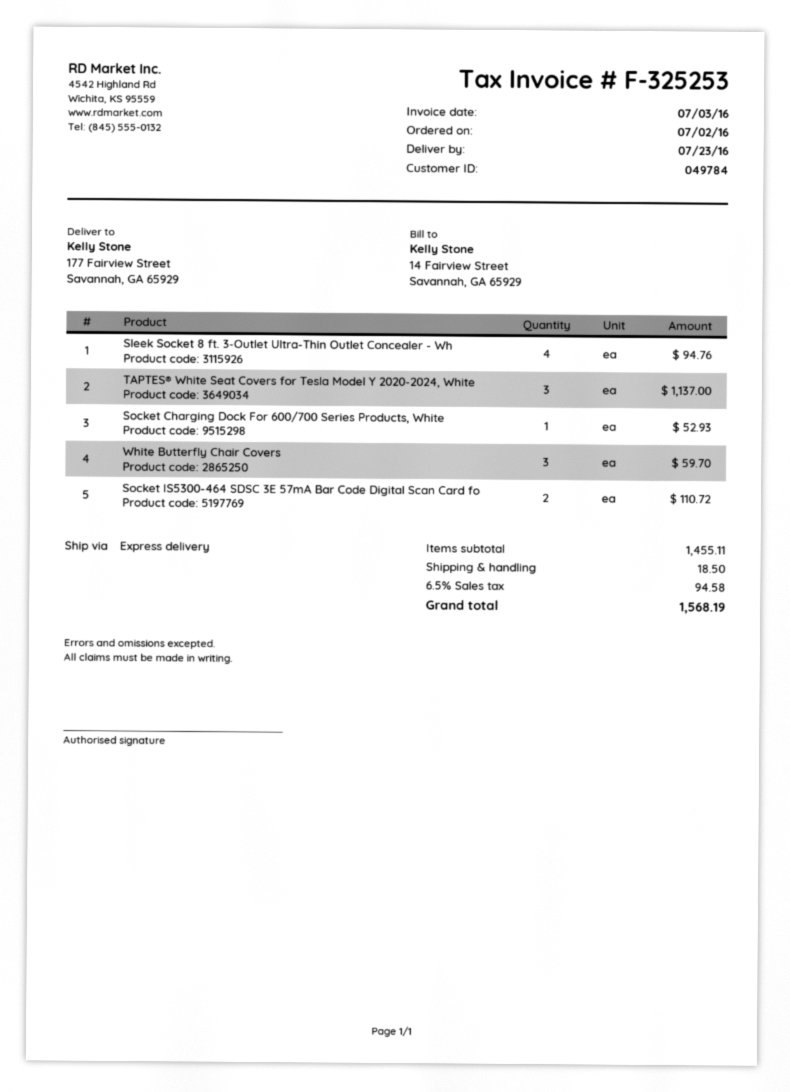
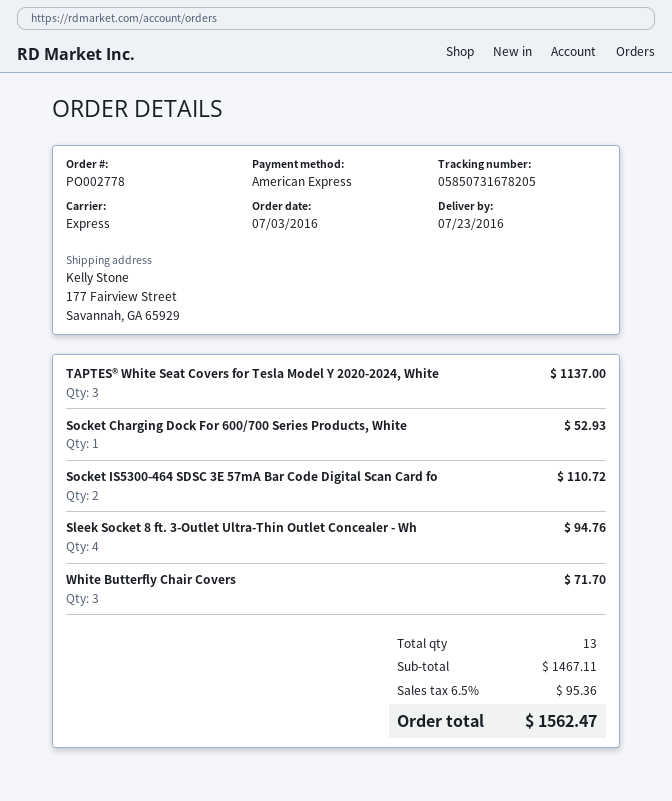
order date: 2016-07-02 -> 2016-07-03
White Butterfly Chair Covers: 3 for 59.70 -> 3 for 71.70
subtotal: 1455.11 -> 1467.11
shipping: 18.50 -> none
tax: 6.5% = 94.58 -> 6.5% = 95.36
total: 1568.19 -> 1562.47

